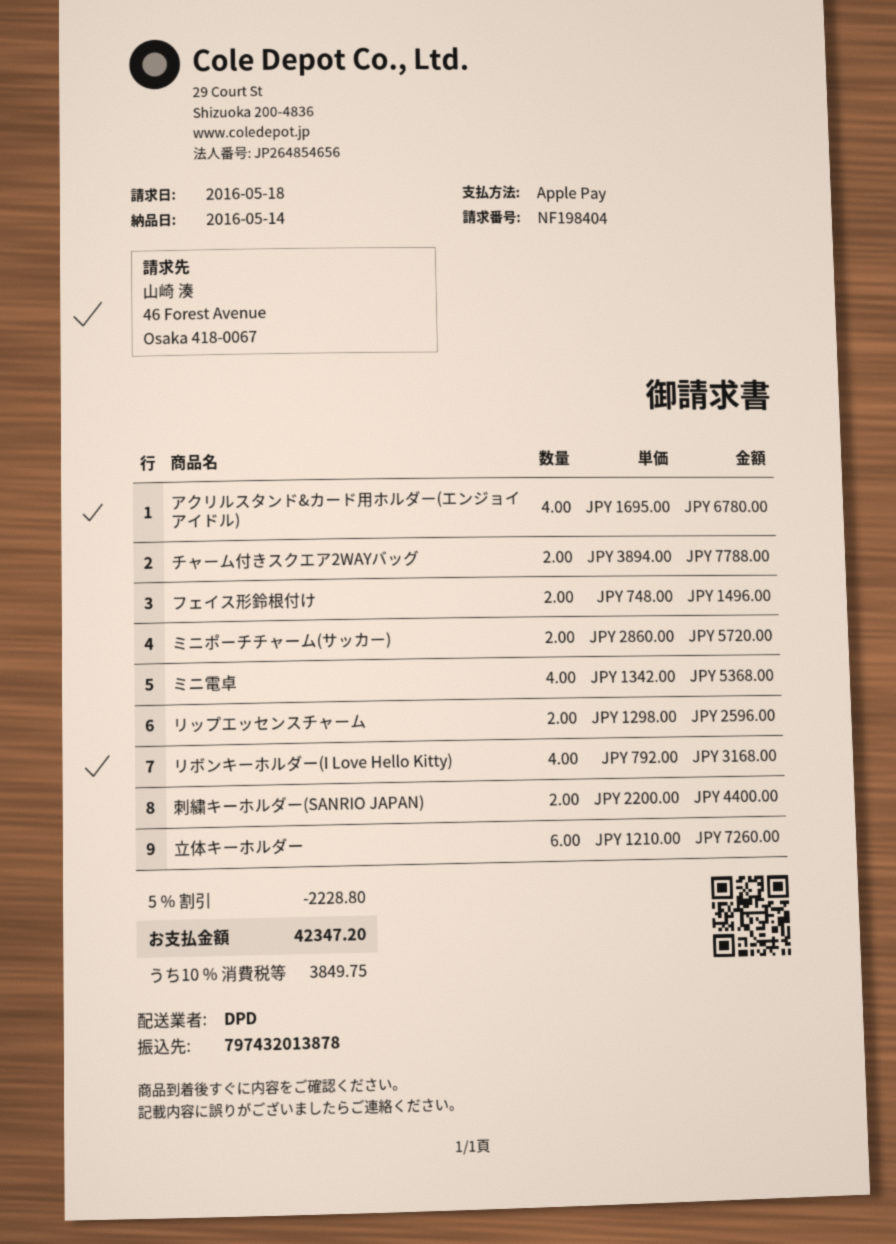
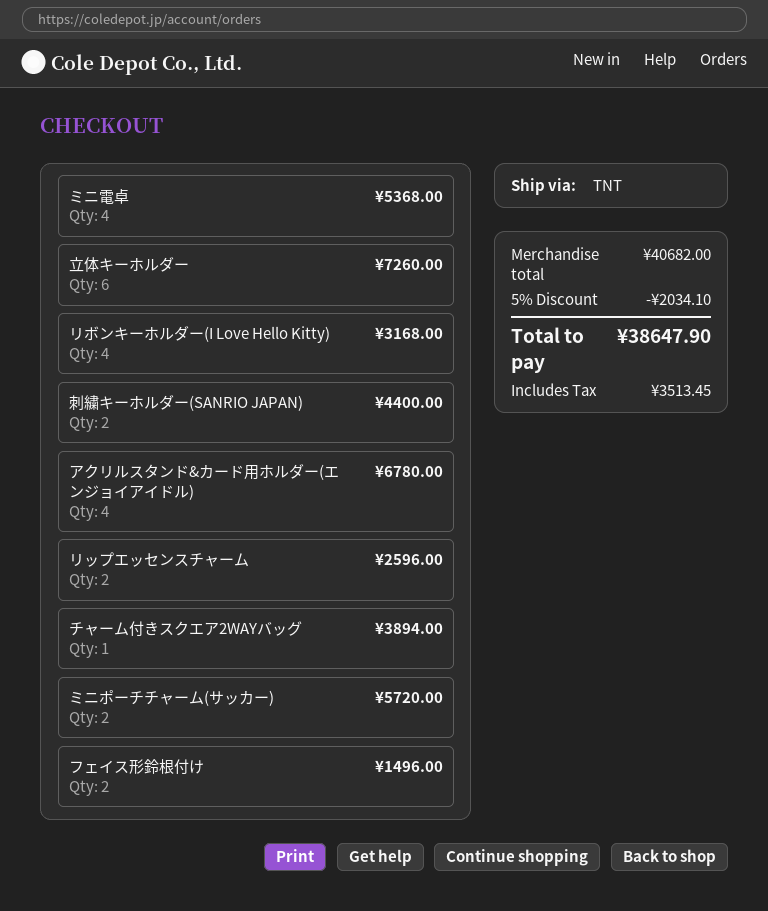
shipping method: DPD -> TNT
チャーム付きスクエア2WAYバッグ: 2 for 7788.00 -> 1 for 3894.00
discount: 5% = 2228.80 -> 5% = 2034.10
tax: 3849.75 -> 3513.45
total: 42347.20 -> 38647.90

